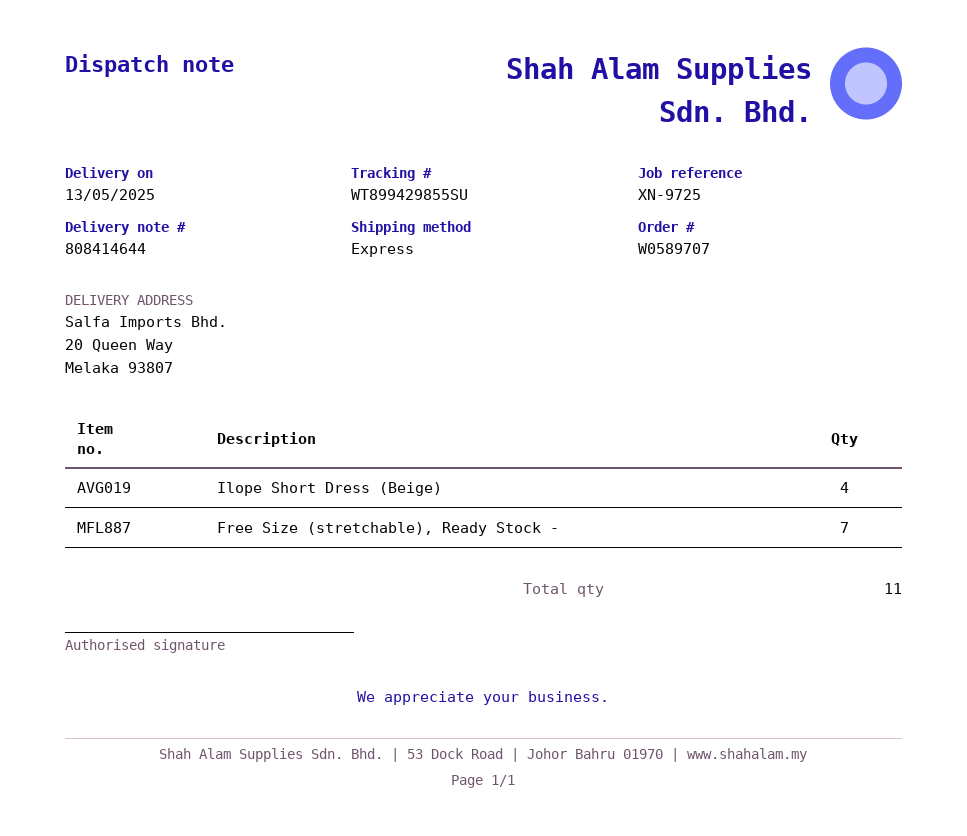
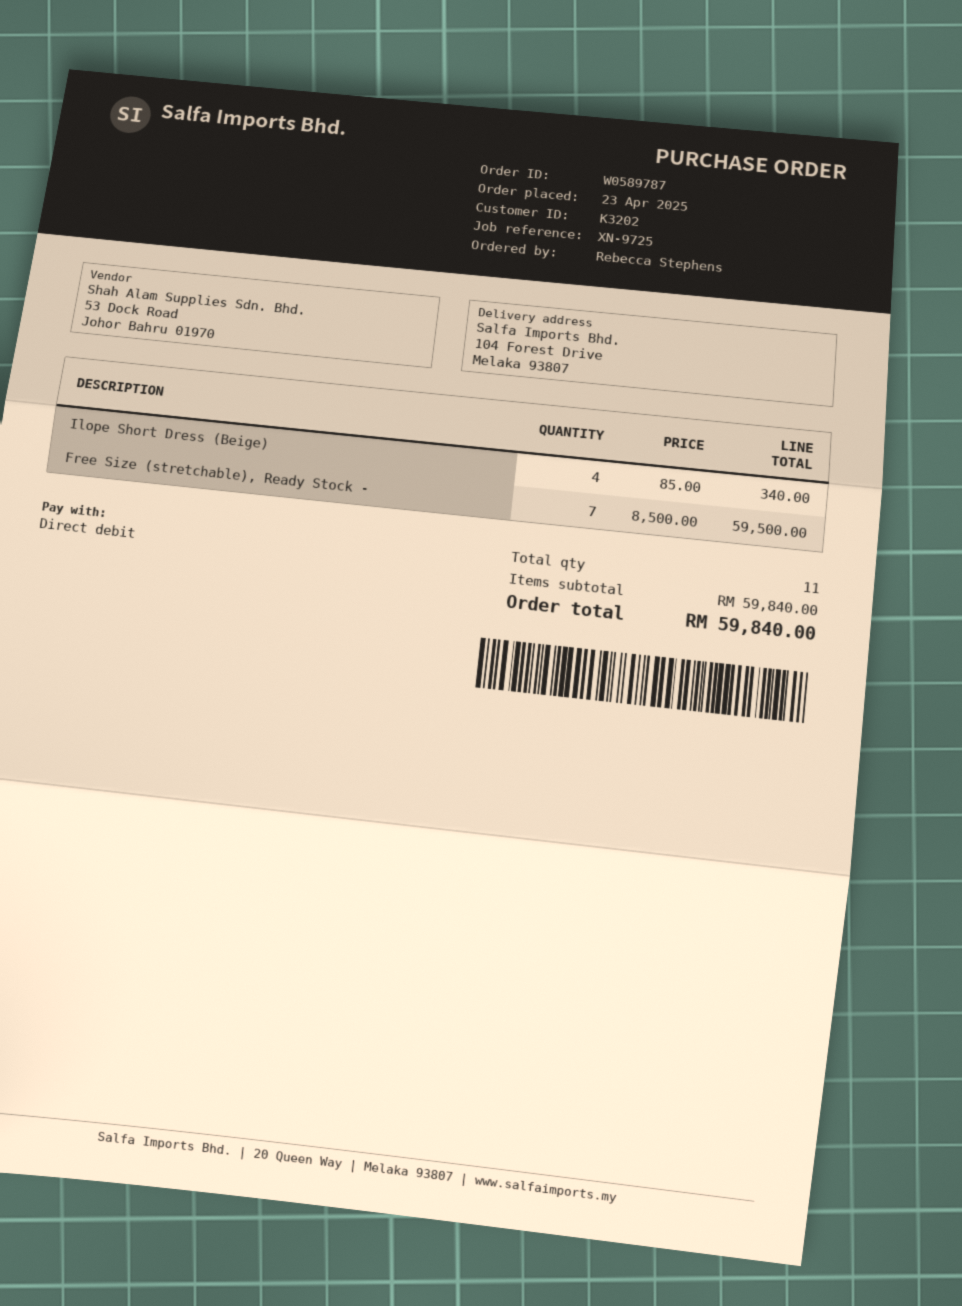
order number: W0589707 -> W0589787
ship to: 20 Queen Way, Melaka 93807 -> 104 Forest Drive, Melaka 93807

